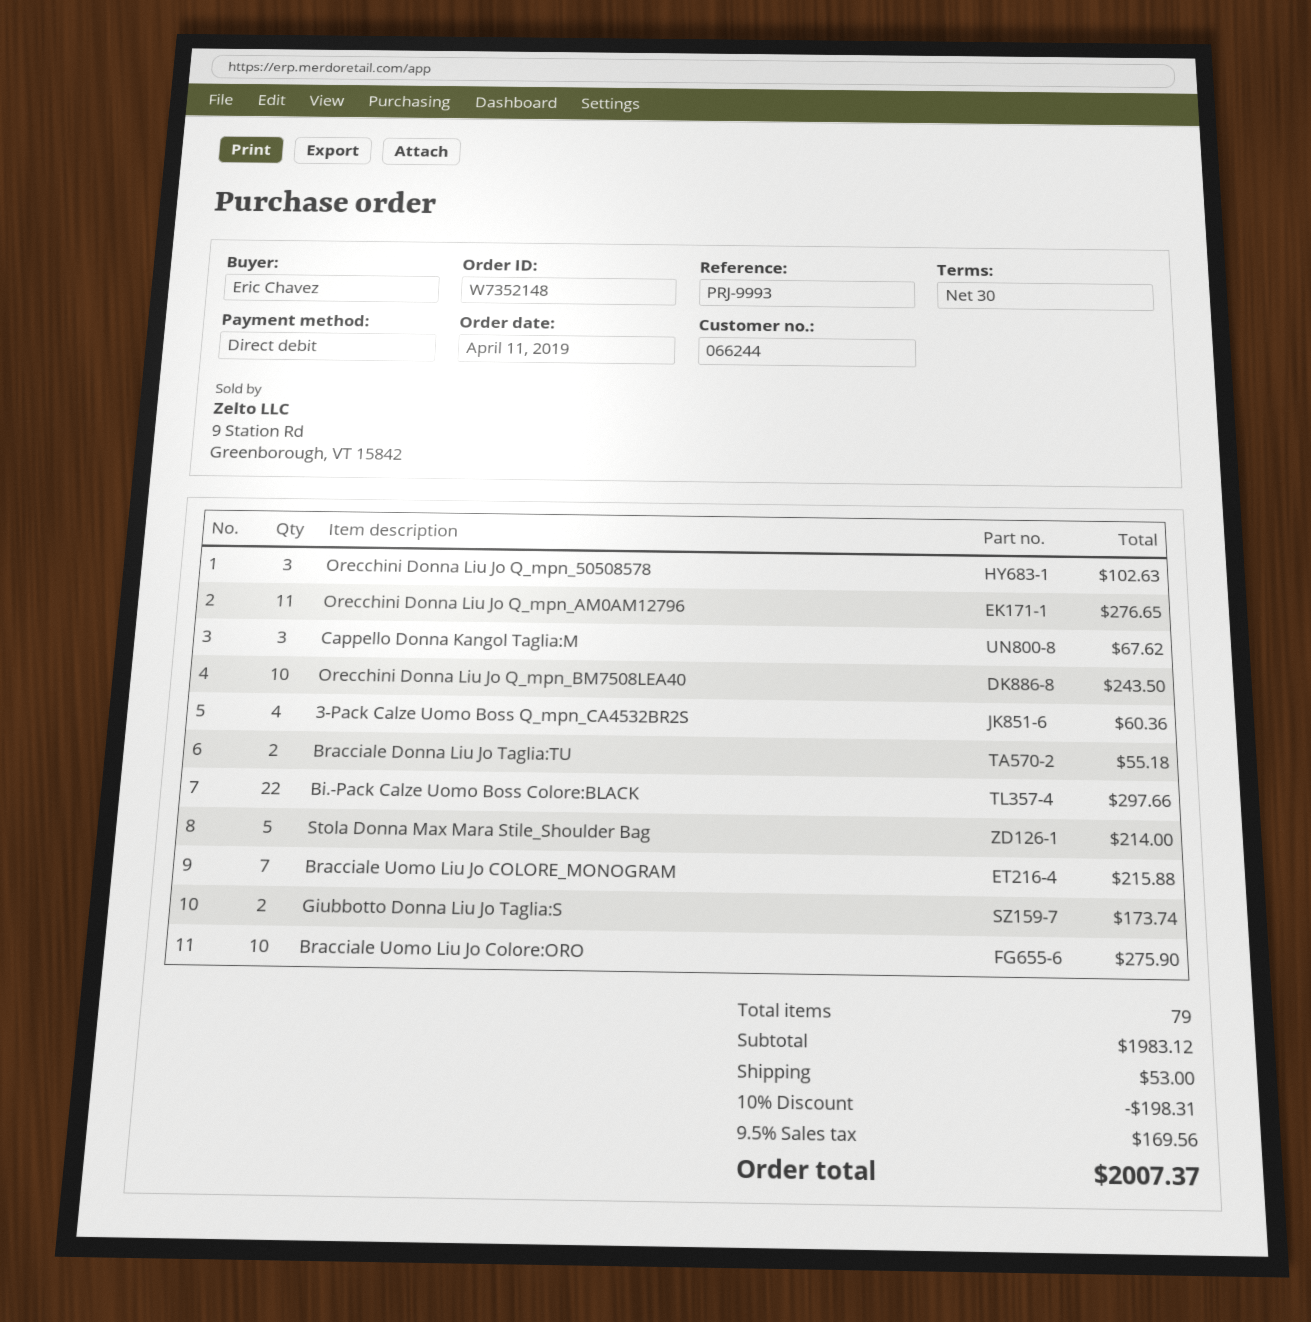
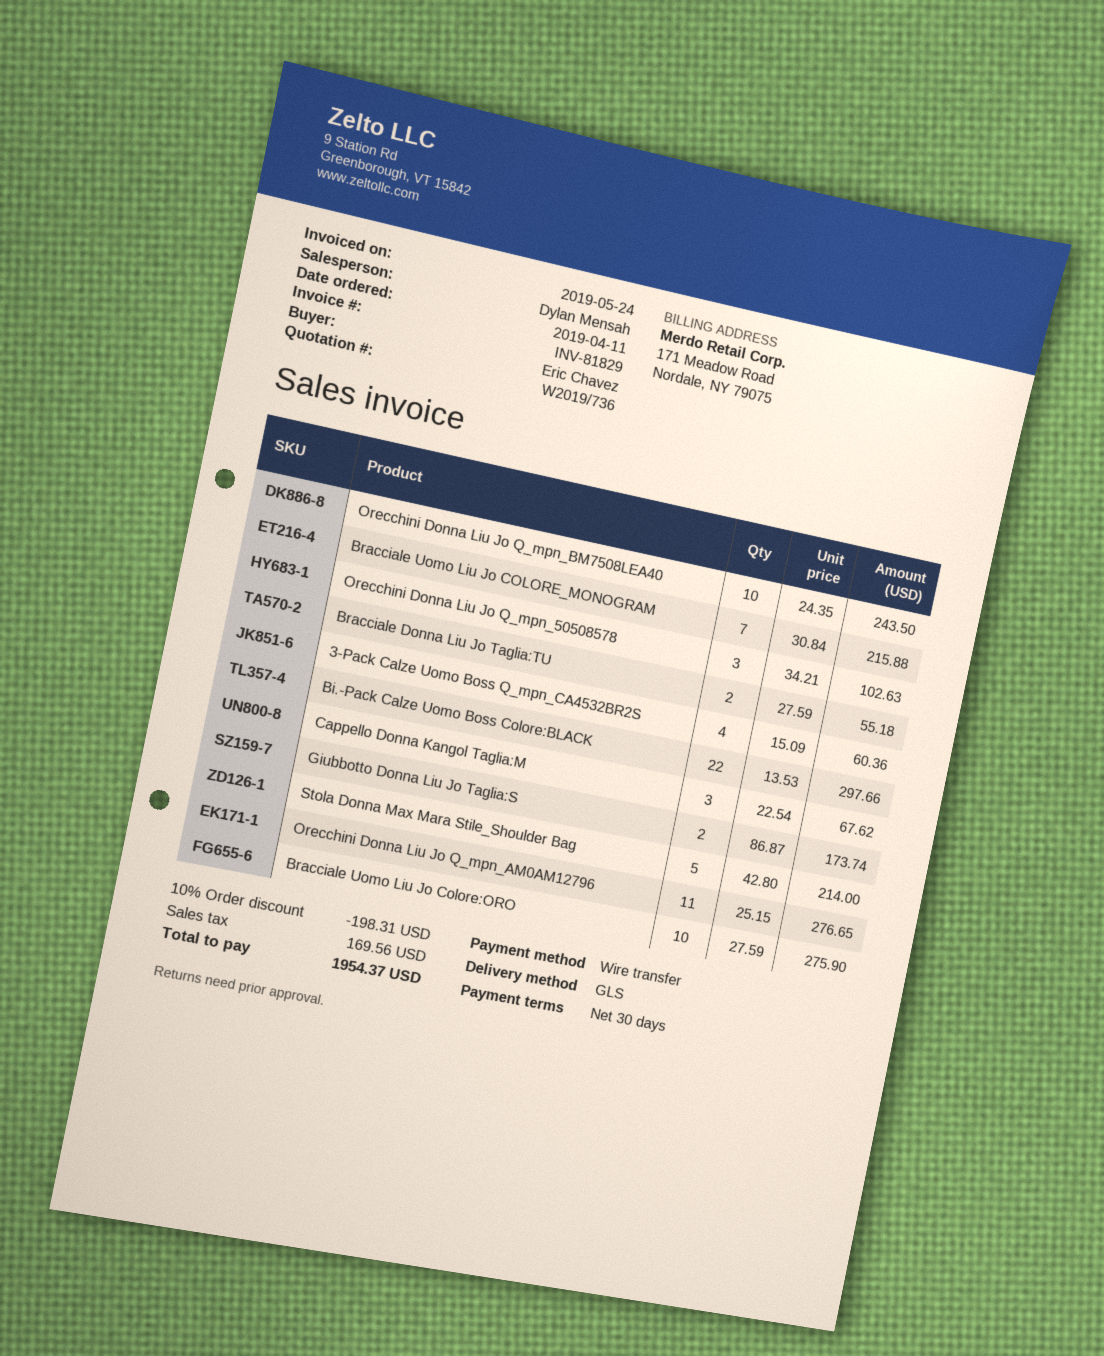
payment method: direct debit -> bank transfer
shipping: 53.00 -> none
total: 2007.37 -> 1954.37

